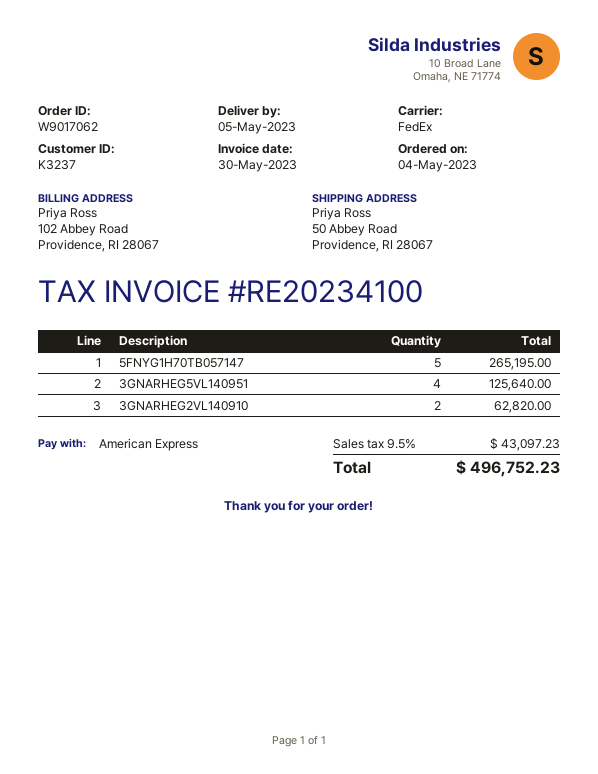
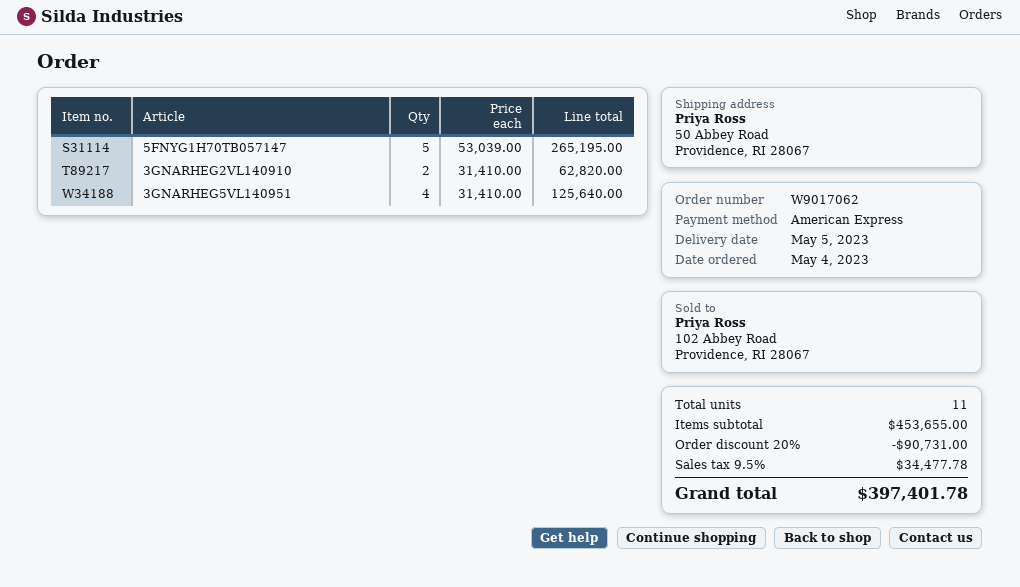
discount: none -> 20% = 90731.00
tax: 9.5% = 43097.23 -> 9.5% = 34477.78
total: 496752.23 -> 397401.78

